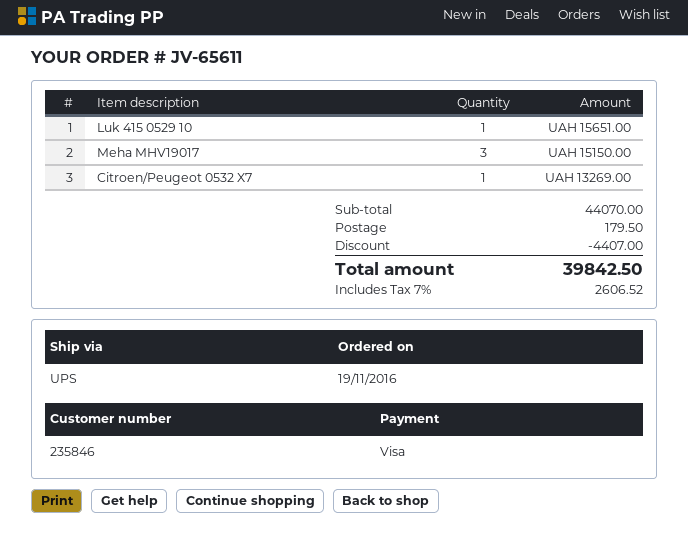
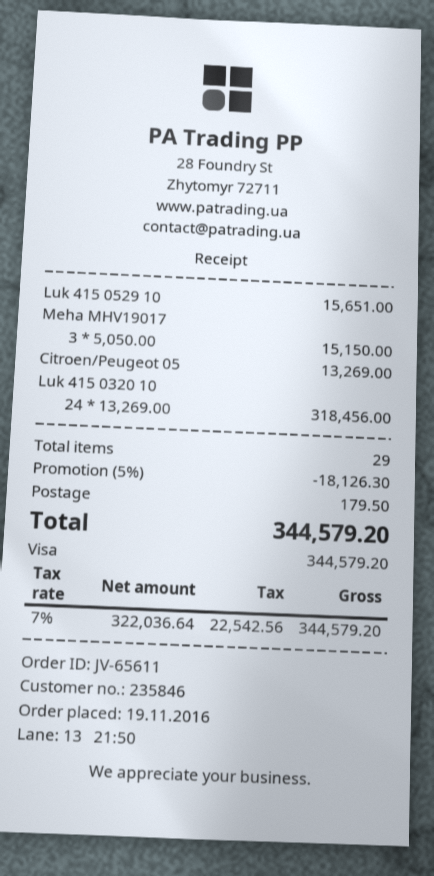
Luk 415 0320 10: none -> 24 for 318456.00
discount: 4407.00 -> 18126.30
tax: 7% = 2606.52 -> 7% = 22542.56
total: 39842.50 -> 344579.20

